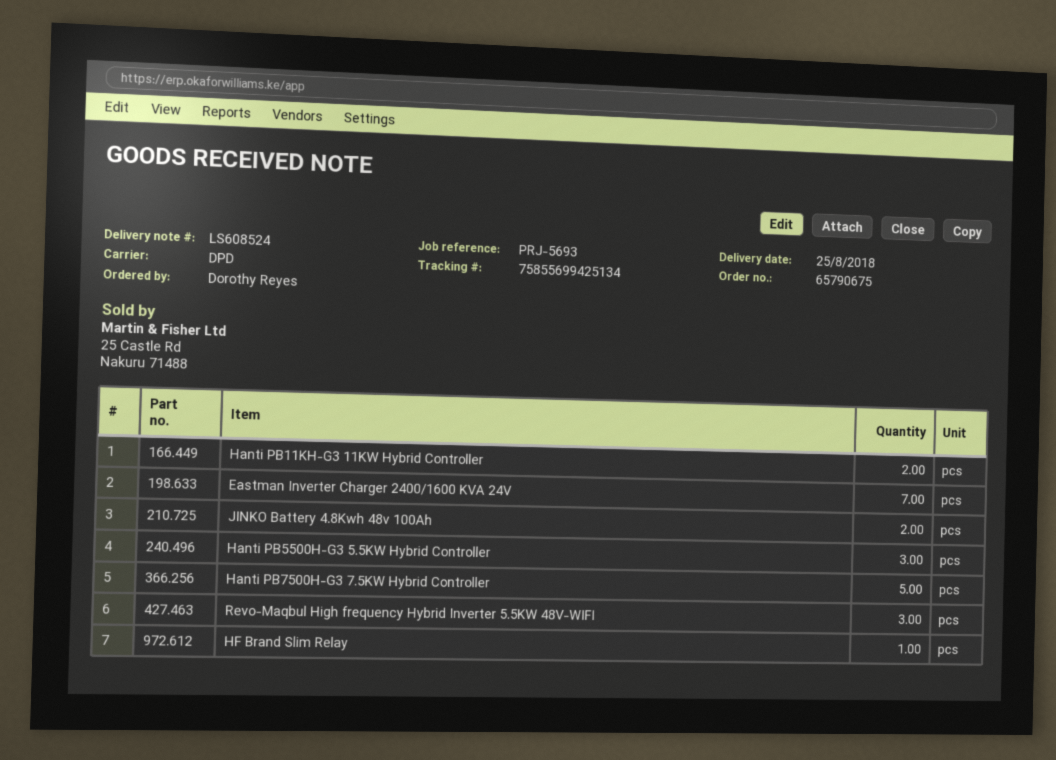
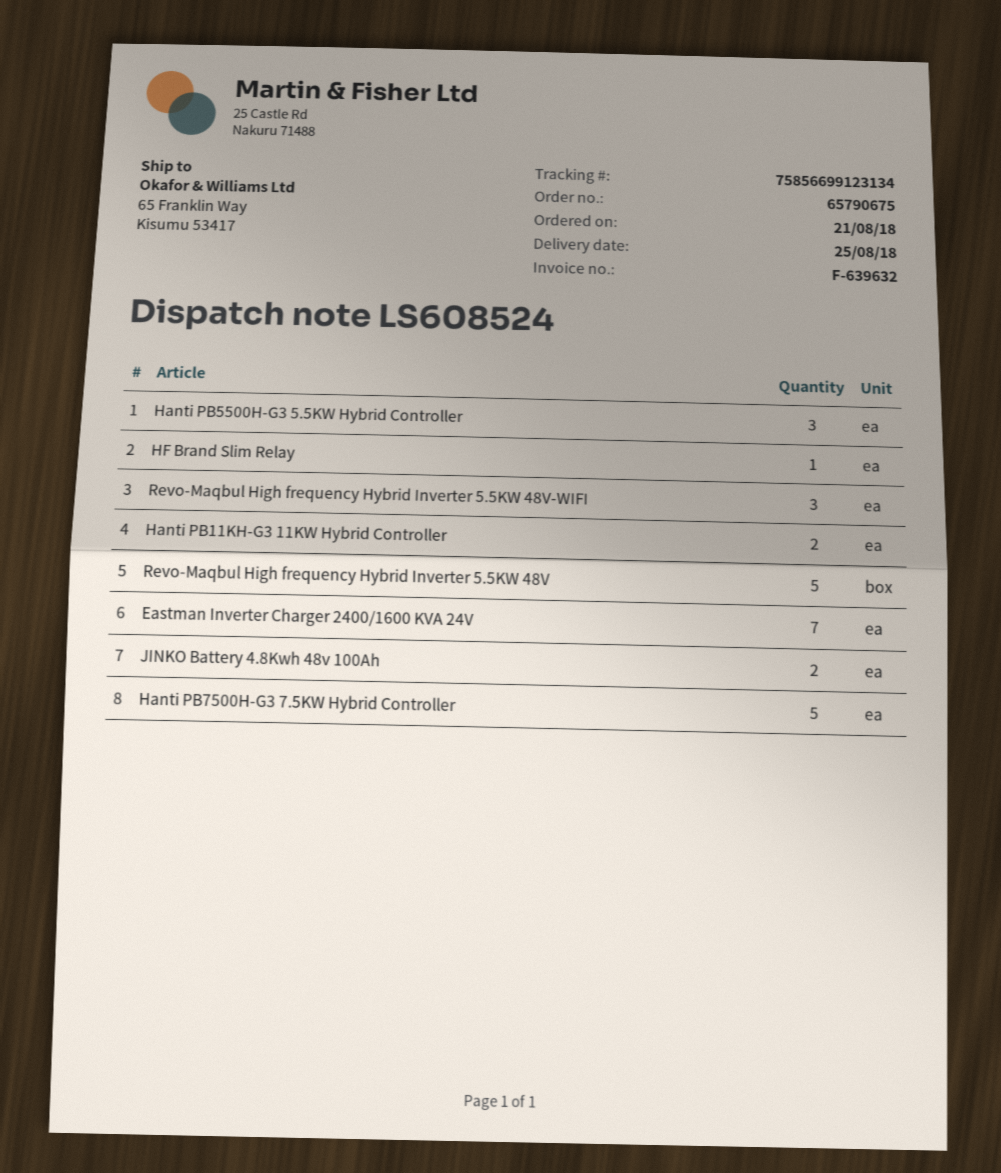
tracking number: 75855699425134 -> 75856699123134
Revo-Maqbul High frequency Hybrid Inverter 5.5KW 48V: none -> 5

